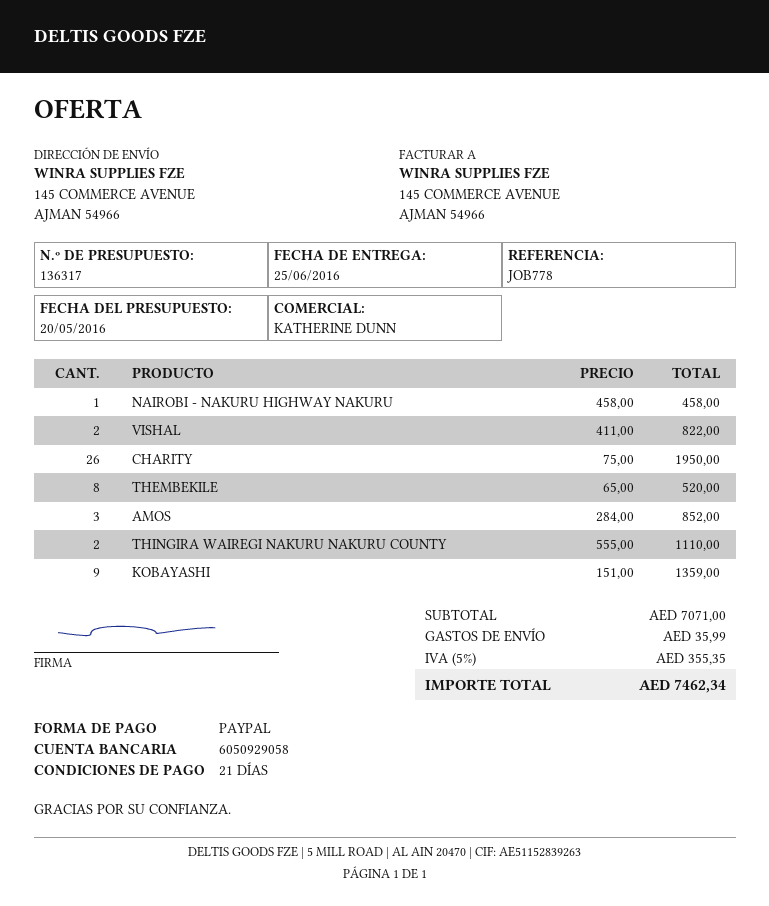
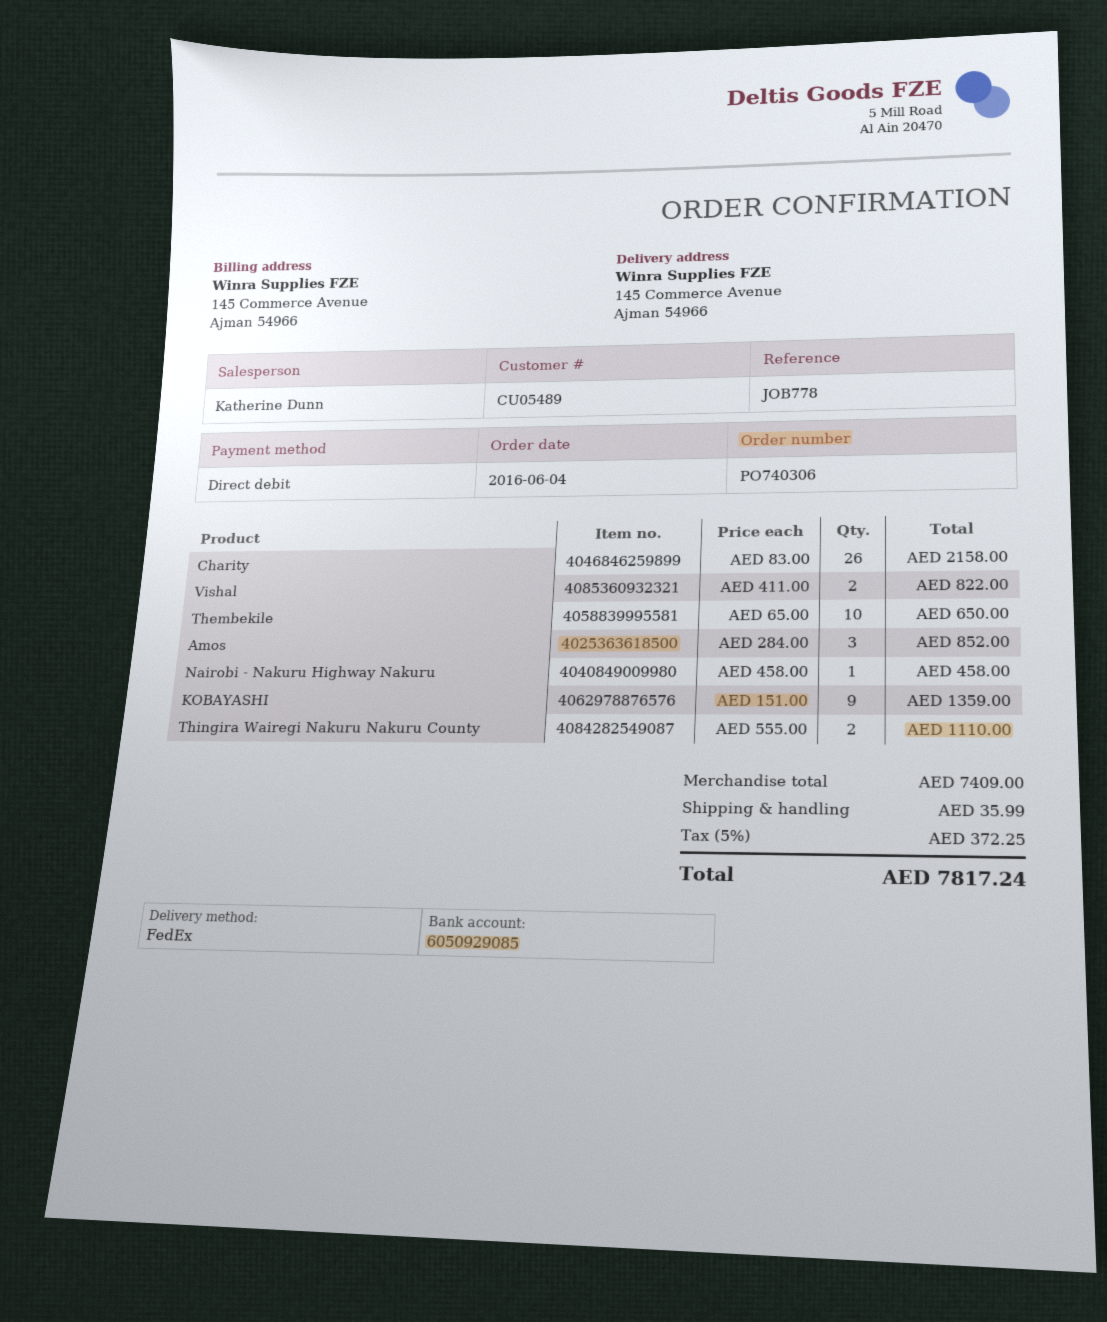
payment method: PayPal -> direct debit
bank account: 6050929058 -> 6050929085
CHARITY: 26 x 75.00 = 1950.00 -> 26 x 83.00 = 2158.00
THEMBEKILE: 8 x 65.00 = 520.00 -> 10 x 65.00 = 650.00
subtotal: 7071.00 -> 7409.00
tax: 5% = 355.35 -> 5% = 372.25
total: 7462.34 -> 7817.24

